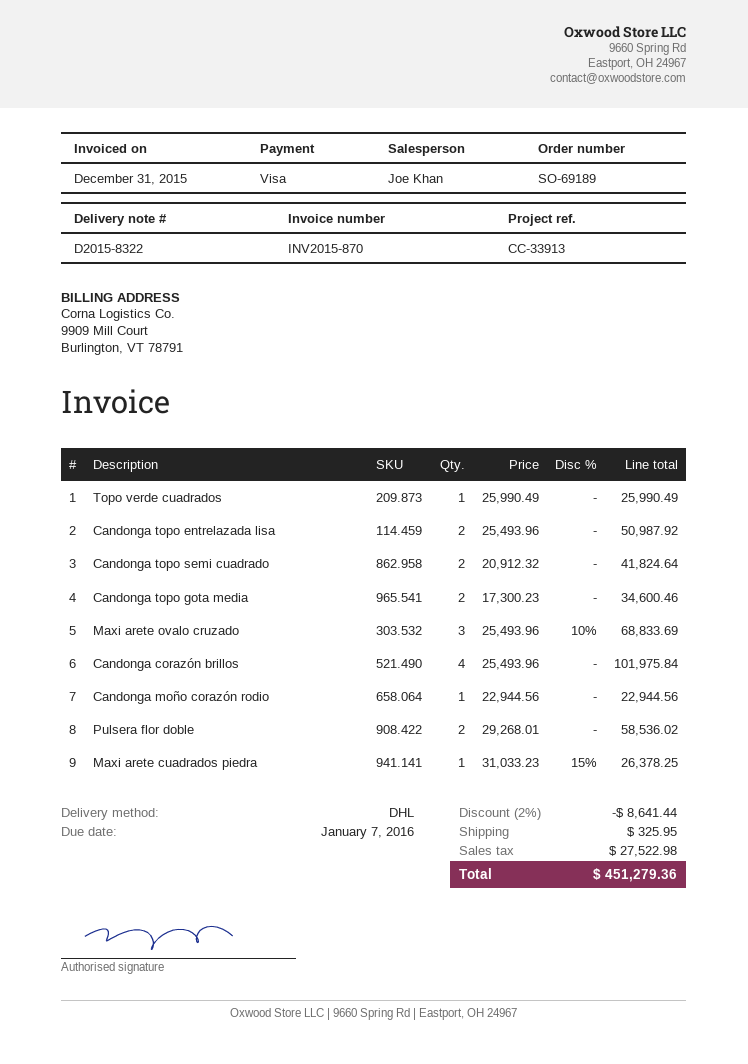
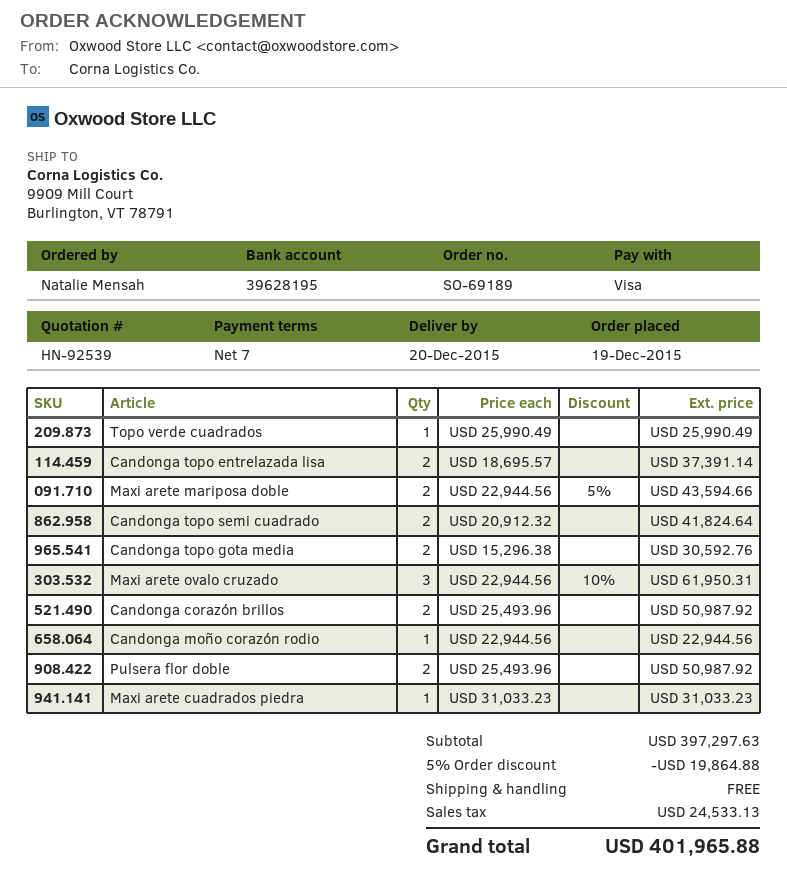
Candonga topo entrelazada lisa: 2 x 25493.96 = 50987.92 -> 2 x 18695.57 = 37391.14
Candonga topo gota media: 2 x 17300.23 = 34600.46 -> 2 x 15296.38 = 30592.76
Maxi arete ovalo cruzado: 3 x 25493.96 - 10% = 68833.69 -> 3 x 22944.56 - 10% = 61950.31
Candonga corazón brillos: 4 x 25493.96 = 101975.84 -> 2 x 25493.96 = 50987.92
Pulsera flor doble: 2 x 29268.01 = 58536.02 -> 2 x 25493.96 = 50987.92
Maxi arete cuadrados piedra: 1 x 31033.23 - 15% = 26378.25 -> 1 x 31033.23 = 31033.23
Maxi arete mariposa doble: none -> 2 x 22944.56 - 5% = 43594.66
discount: 2% = 8641.44 -> 5% = 19864.88
shipping: 325.95 -> 0.00
tax: 27522.98 -> 24533.13
total: 451279.36 -> 401965.88

